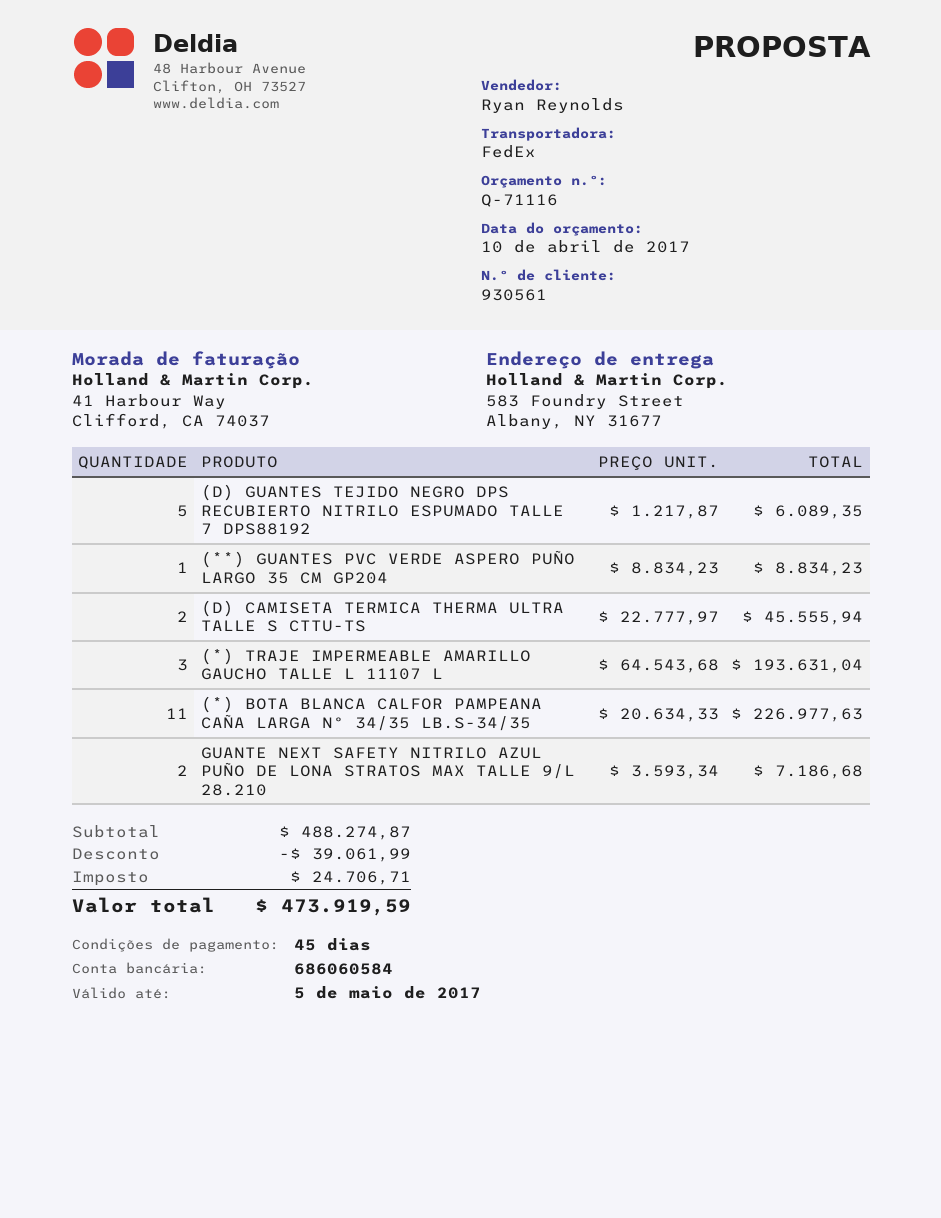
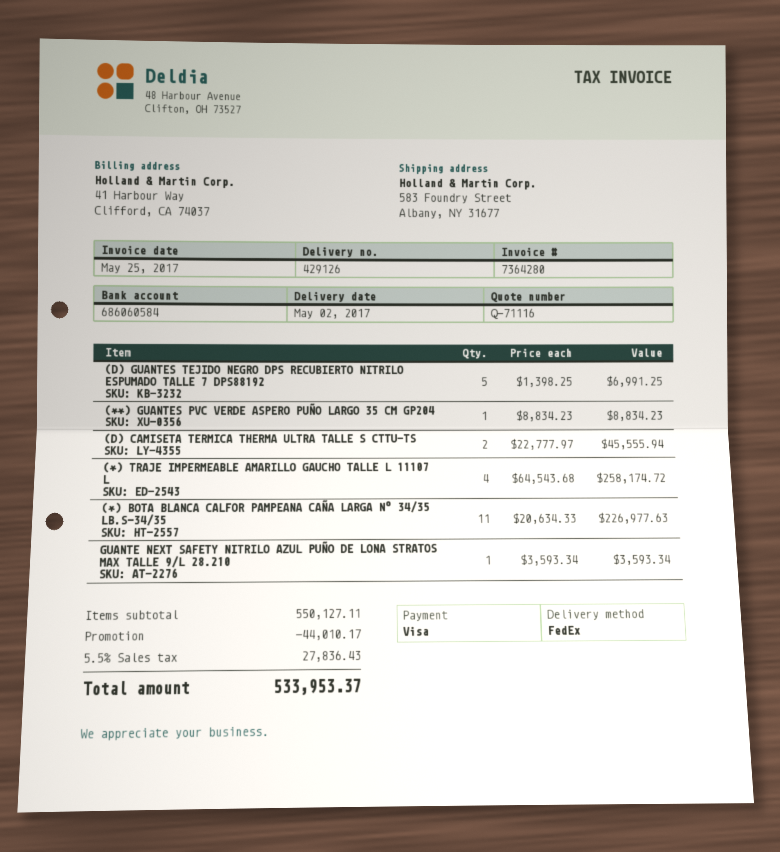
(D) GUANTES TEJIDO NEGRO DPS RECUBIERTO NITRILO ESPUMADO TALLE 7 DPS88192: 5 x 1217.87 = 6089.35 -> 5 x 1398.25 = 6991.25
(*) TRAJE IMPERMEABLE AMARILLO GAUCHO TALLE L 11107 L: 3 x 64543.68 = 193631.04 -> 4 x 64543.68 = 258174.72
GUANTE NEXT SAFETY NITRILO AZUL PUÑO DE LONA STRATOS MAX TALLE 9/L 28.210: 2 x 3593.34 = 7186.68 -> 1 x 3593.34 = 3593.34
subtotal: 488274.87 -> 550127.11
discount: 39061.99 -> 44010.17
tax: 24706.71 -> 27836.43
total: 473919.59 -> 533953.37

